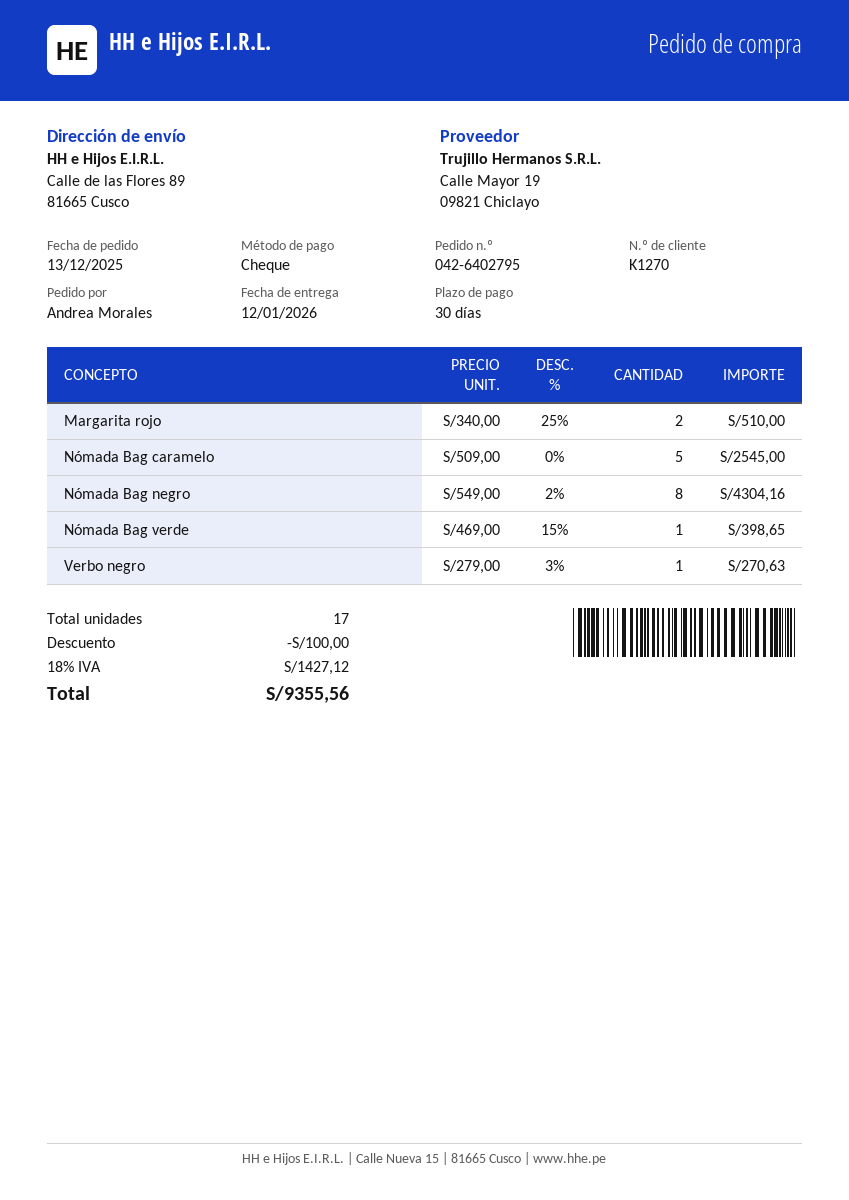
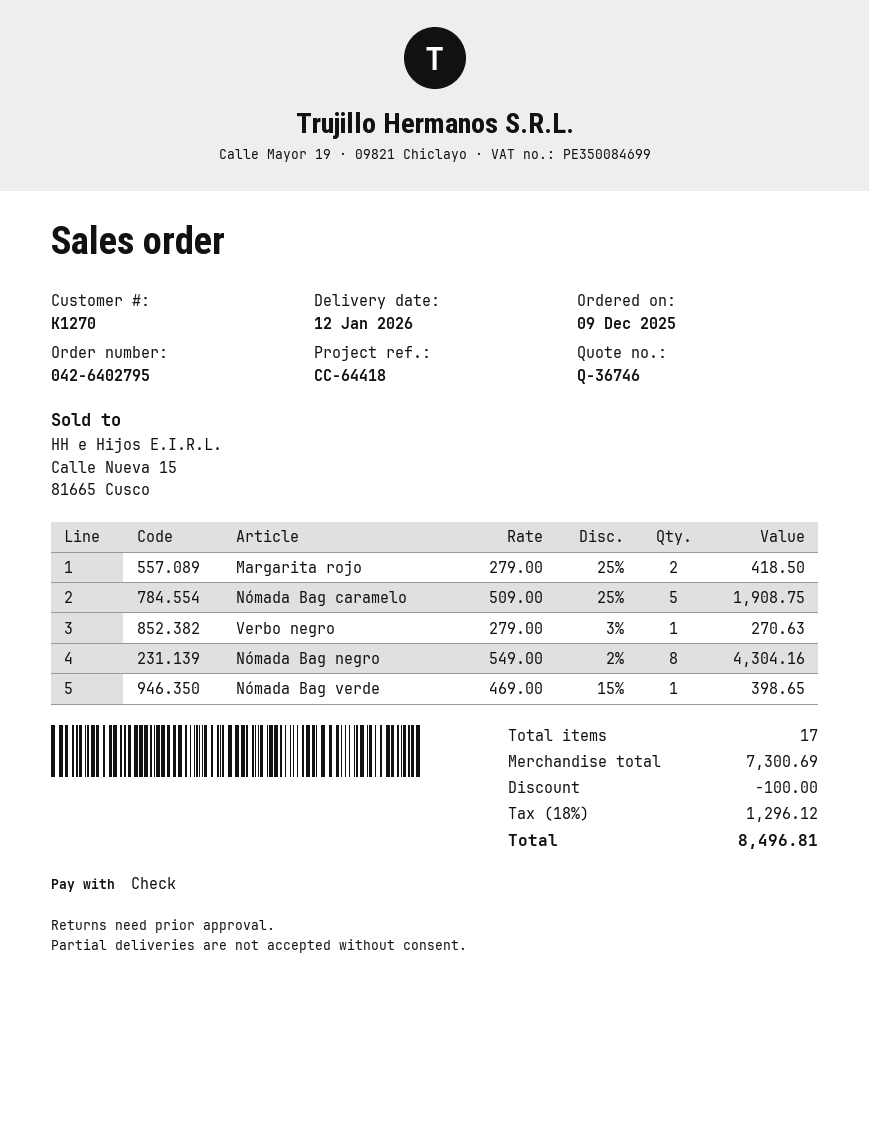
order date: 2025-12-13 -> 2025-12-09
Margarita rojo: 2 x 340.00 - 25% = 510.00 -> 2 x 279.00 - 25% = 418.50
Nómada Bag caramelo: 5 x 509.00 = 2545.00 -> 5 x 509.00 - 25% = 1908.75
tax: 18% = 1427.12 -> 18% = 1296.12
total: 9355.56 -> 8496.81

